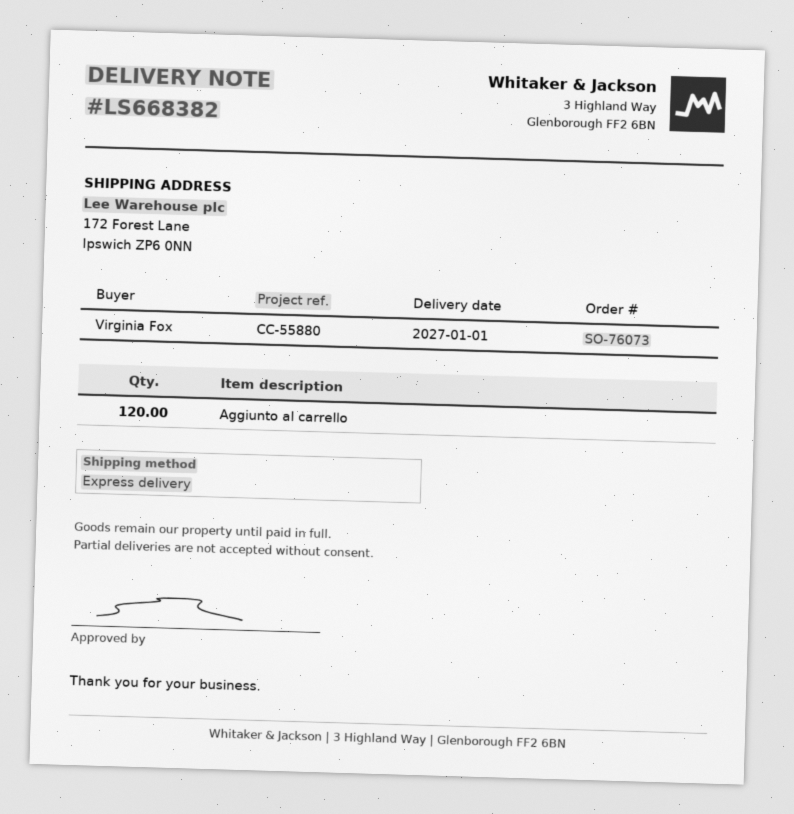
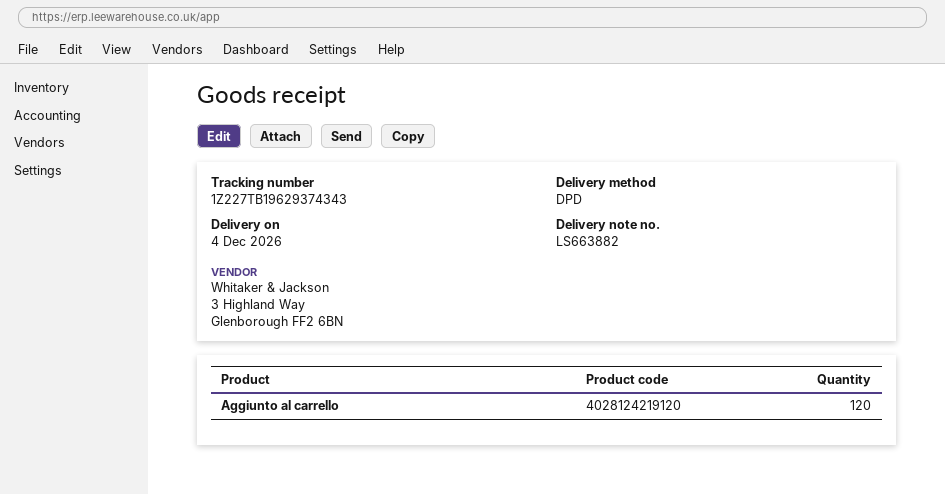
delivery note number: LS668382 -> LS663882
delivery date: 2027-01-01 -> 2026-12-04
shipping method: express -> DPD

